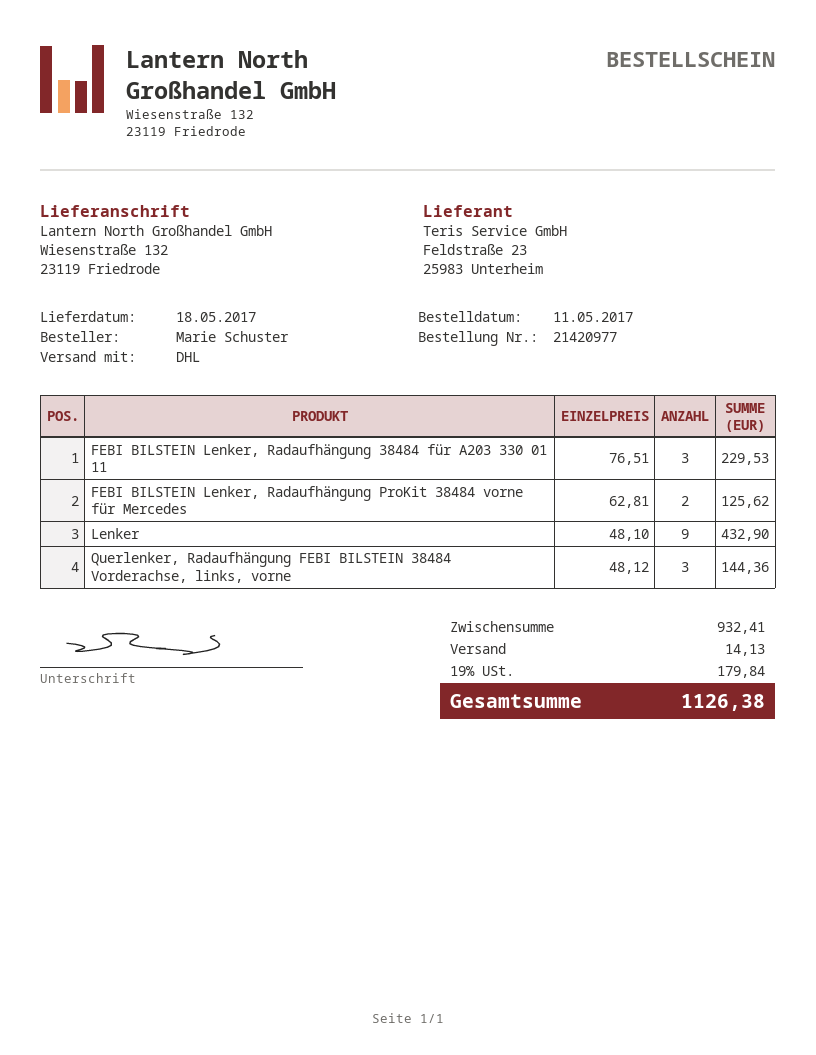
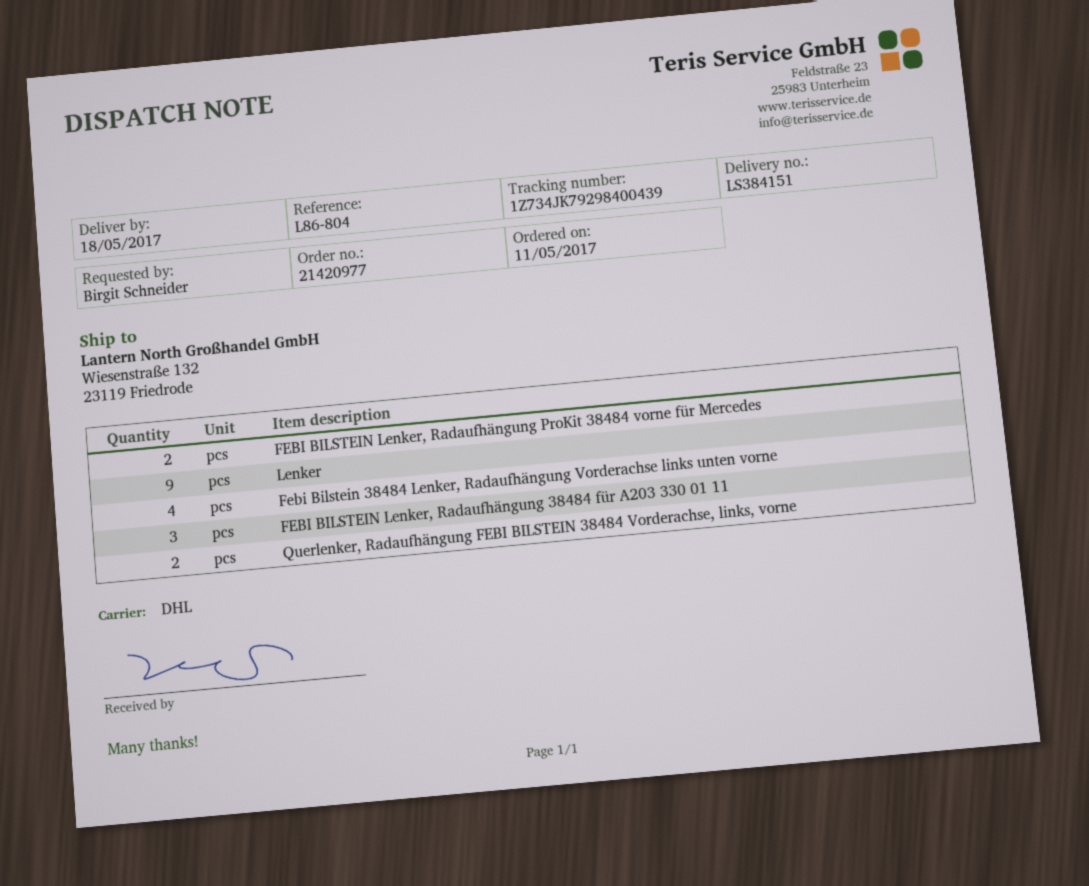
ordered by: Marie Schuster -> Birgit Schneider
Querlenker, Radaufhängung FEBI BILSTEIN 38484 Vorderachse, links, vorne: 3 -> 2
Febi Bilstein 38484 Lenker, Radaufhängung Vorderachse links unten vorne: none -> 4

